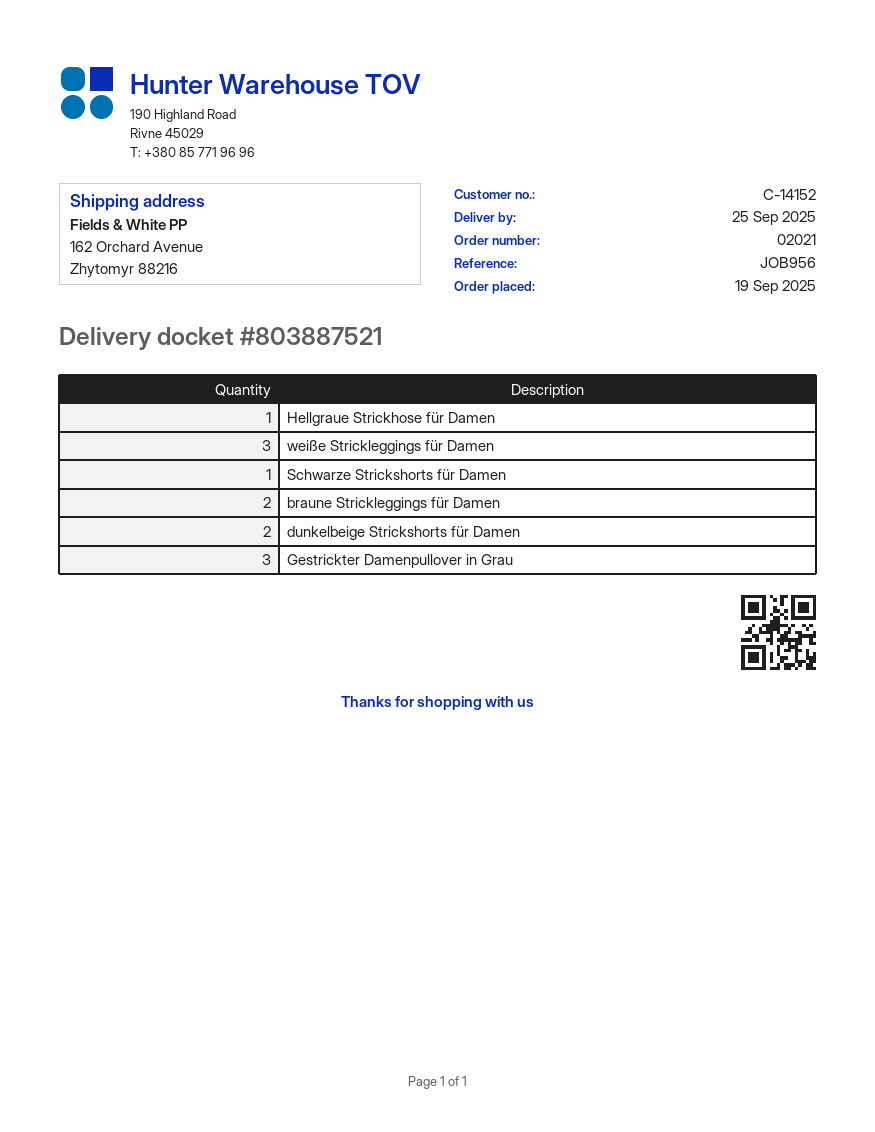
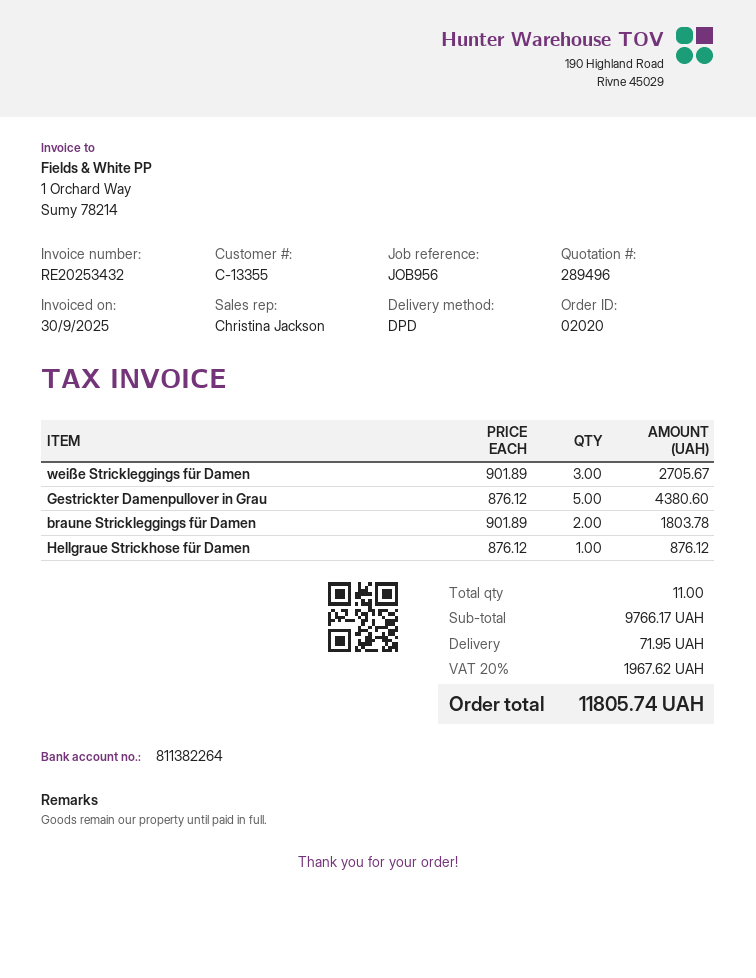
order number: 02021 -> 02020
customer number: C-14152 -> C-13355
Schwarze Strickshorts für Damen: 1 -> none
dunkelbeige Strickshorts für Damen: 2 -> none
Gestrickter Damenpullover in Grau: 3 -> 5

